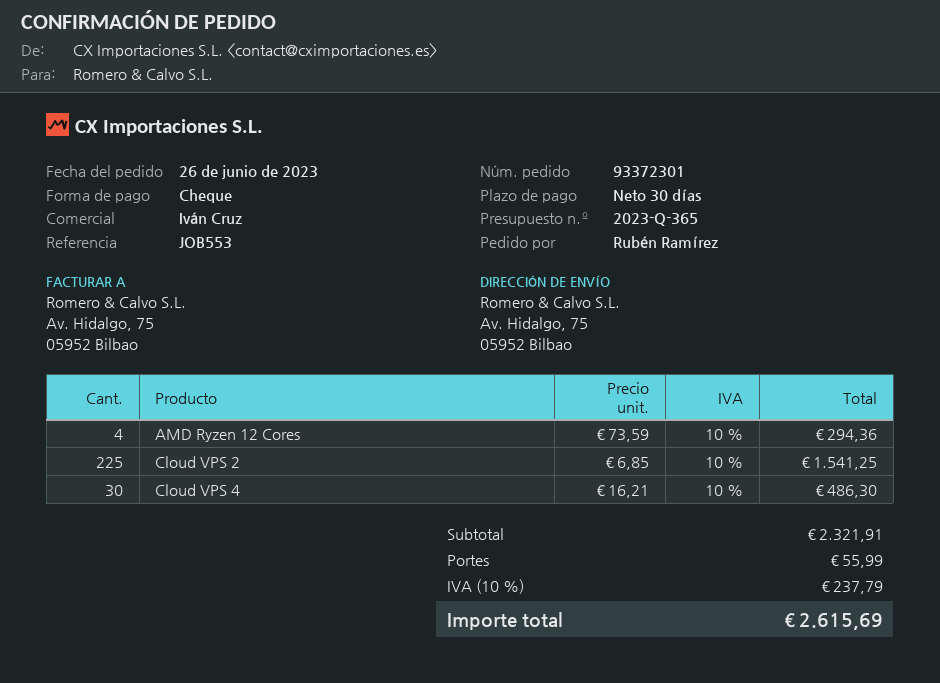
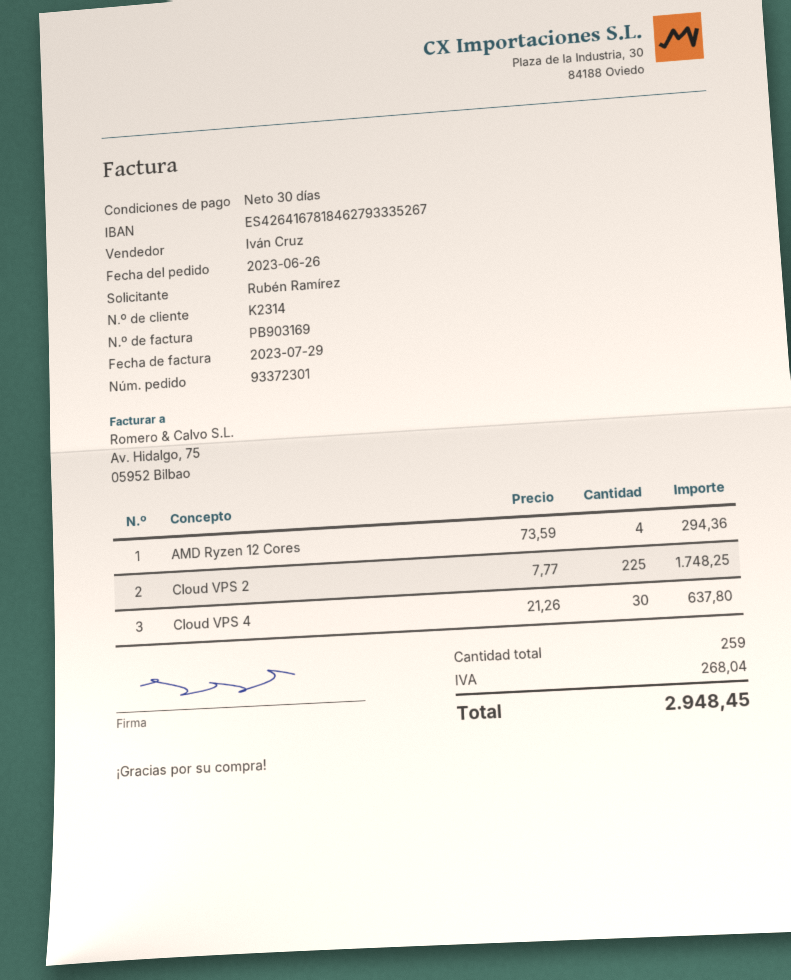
Cloud VPS 2: 225 x 6.85 = 1541.25 -> 225 x 7.77 = 1748.25
Cloud VPS 4: 30 x 16.21 = 486.30 -> 30 x 21.26 = 637.80
shipping: 55.99 -> none
tax: 237.79 -> 268.04
total: 2615.69 -> 2948.45

